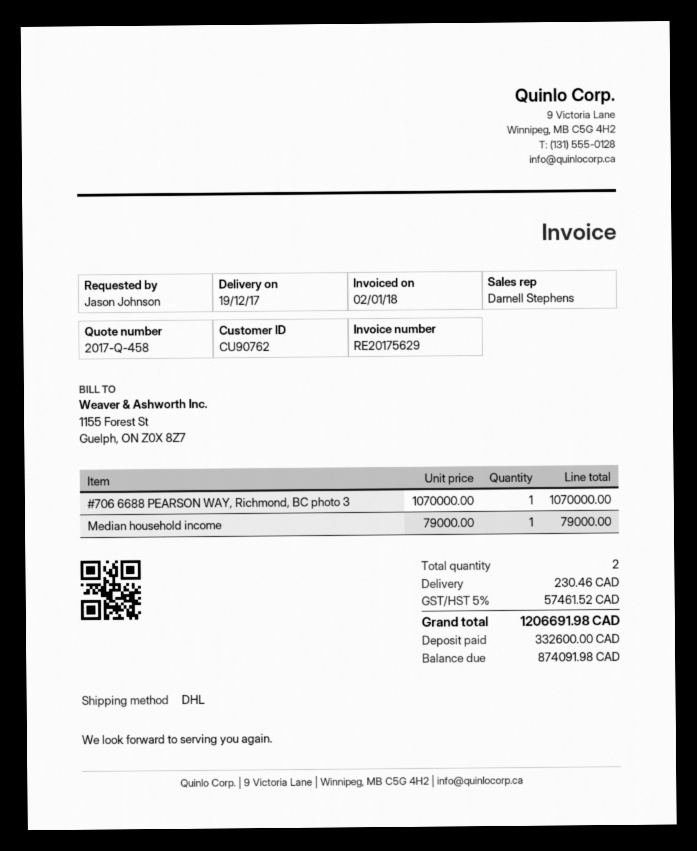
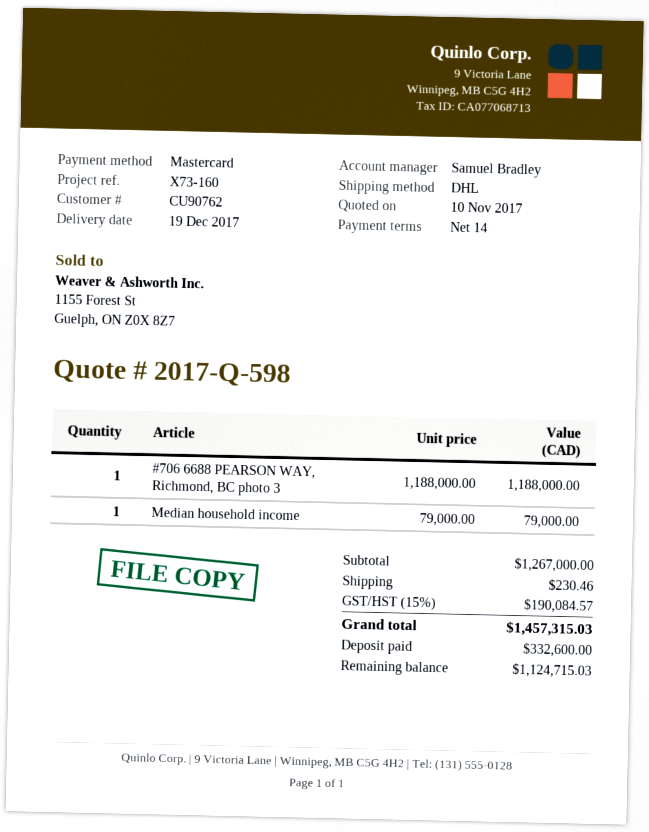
quote number: 2017-Q-458 -> 2017-Q-598
sales rep: Darnell Stephens -> Samuel Bradley
#706 6688 PEARSON WAY, Richmond, BC photo 3: 1 x 1070000.00 = 1070000.00 -> 1 x 1188000.00 = 1188000.00
tax: 5% = 57461.52 -> 15% = 190084.57
total: 1206691.98 -> 1457315.03
balance: 874091.98 -> 1124715.03

